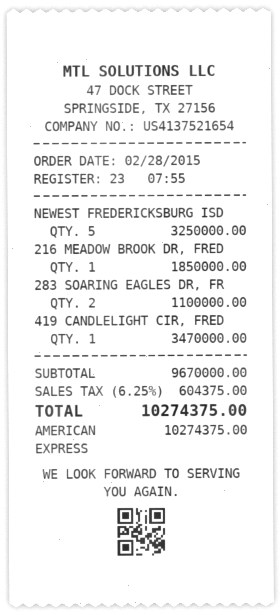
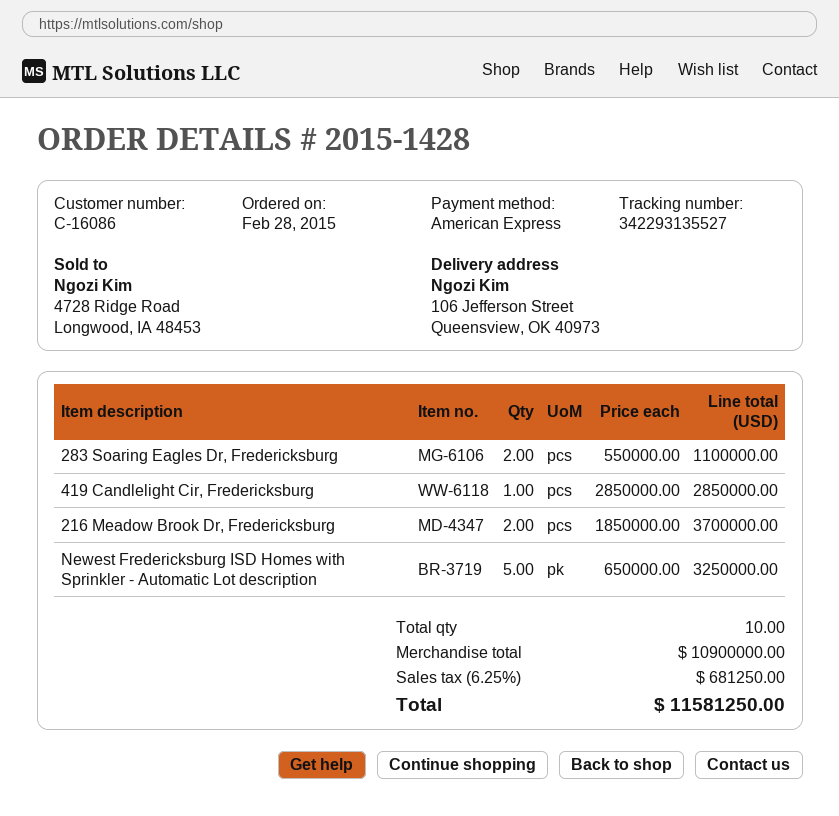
216 MEADOW BROOK DR, FRED: 1 for 1850000.00 -> 2 for 3700000.00
419 CANDLELIGHT CIR, FRED: 1 for 3470000.00 -> 1 for 2850000.00
subtotal: 9670000.00 -> 10900000.00
tax: 6.25% = 604375.00 -> 6.25% = 681250.00
total: 10274375.00 -> 11581250.00

